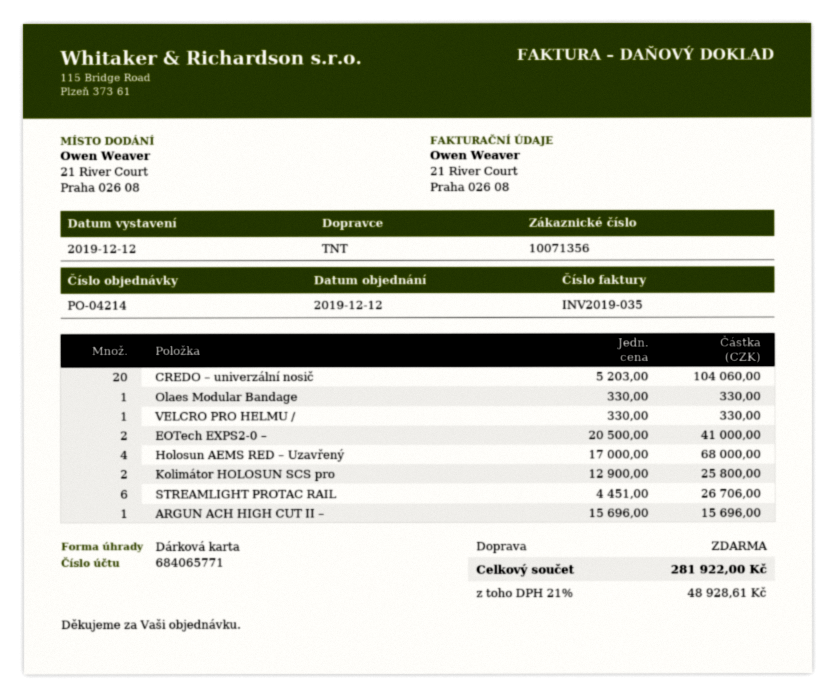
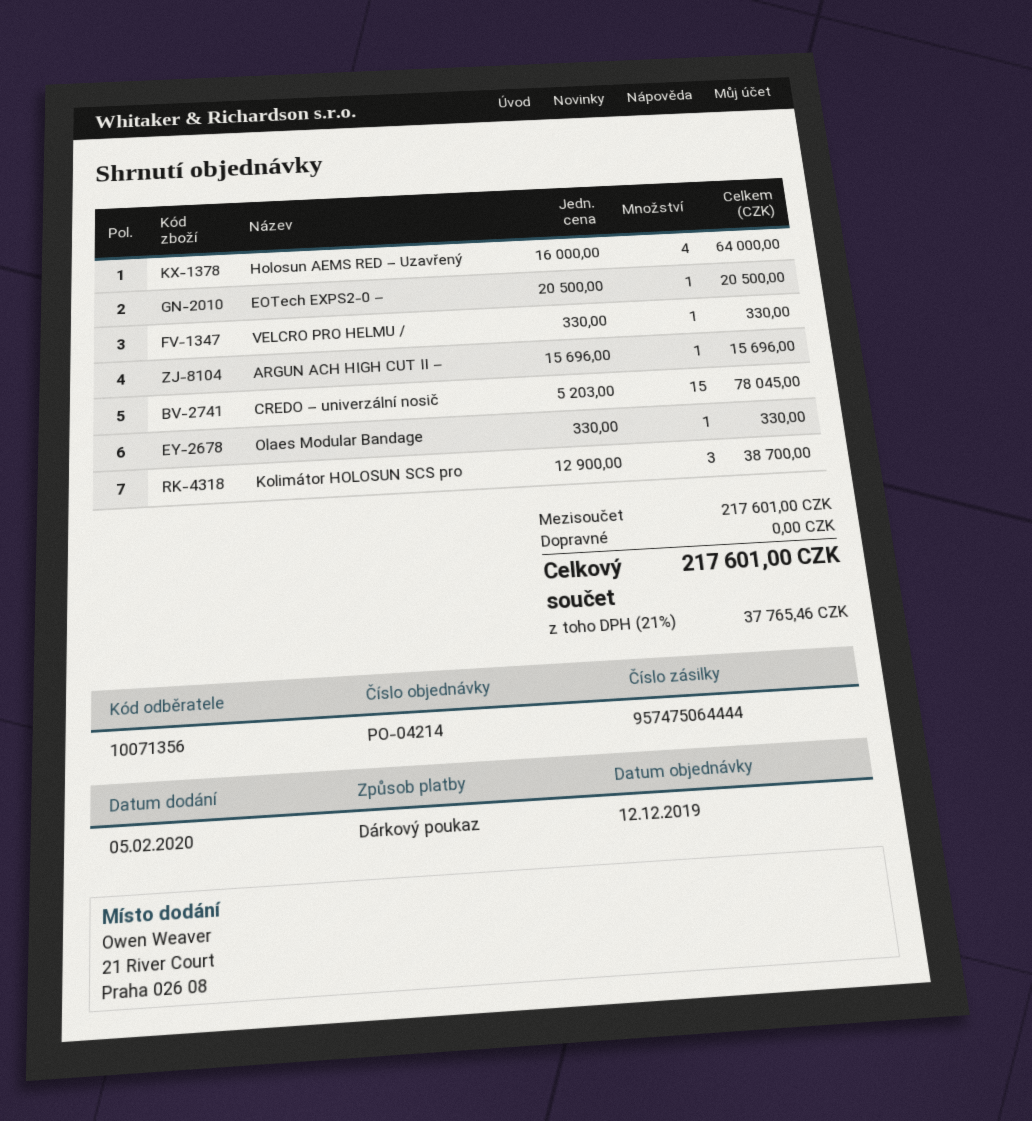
CREDO – univerzální nosič: 20 x 5203.00 = 104060.00 -> 15 x 5203.00 = 78045.00
EOTech EXPS2-0 –: 2 x 20500.00 = 41000.00 -> 1 x 20500.00 = 20500.00
Holosun AEMS RED – Uzavřený: 4 x 17000.00 = 68000.00 -> 4 x 16000.00 = 64000.00
Kolimátor HOLOSUN SCS pro: 2 x 12900.00 = 25800.00 -> 3 x 12900.00 = 38700.00
STREAMLIGHT PROTAC RAIL: 6 x 4451.00 = 26706.00 -> none
tax: 21% = 48928.61 -> 21% = 37765.46
total: 281922.00 -> 217601.00

